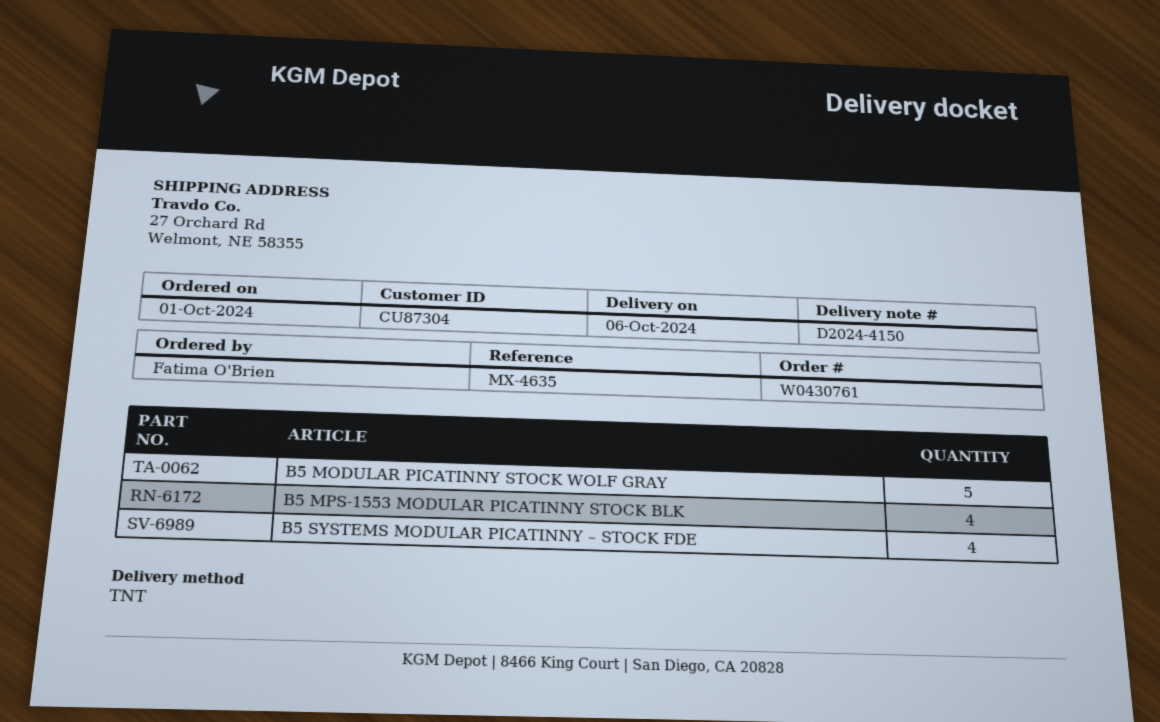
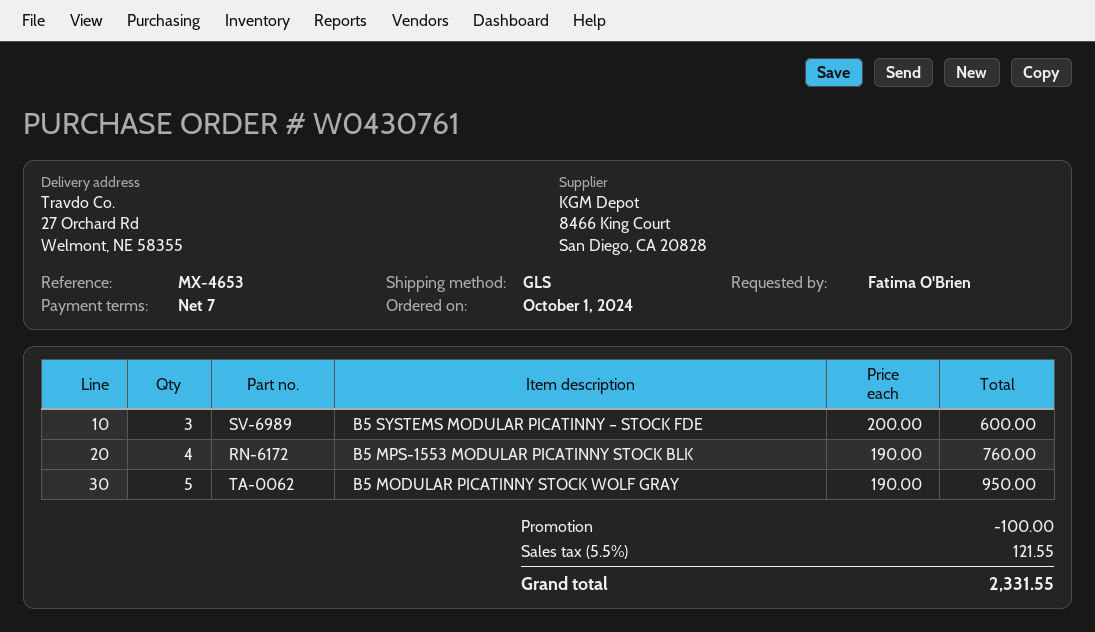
reference: MX-4635 -> MX-4653
shipping method: TNT -> GLS
B5 SYSTEMS MODULAR PICATINNY – STOCK FDE: 4 -> 3

